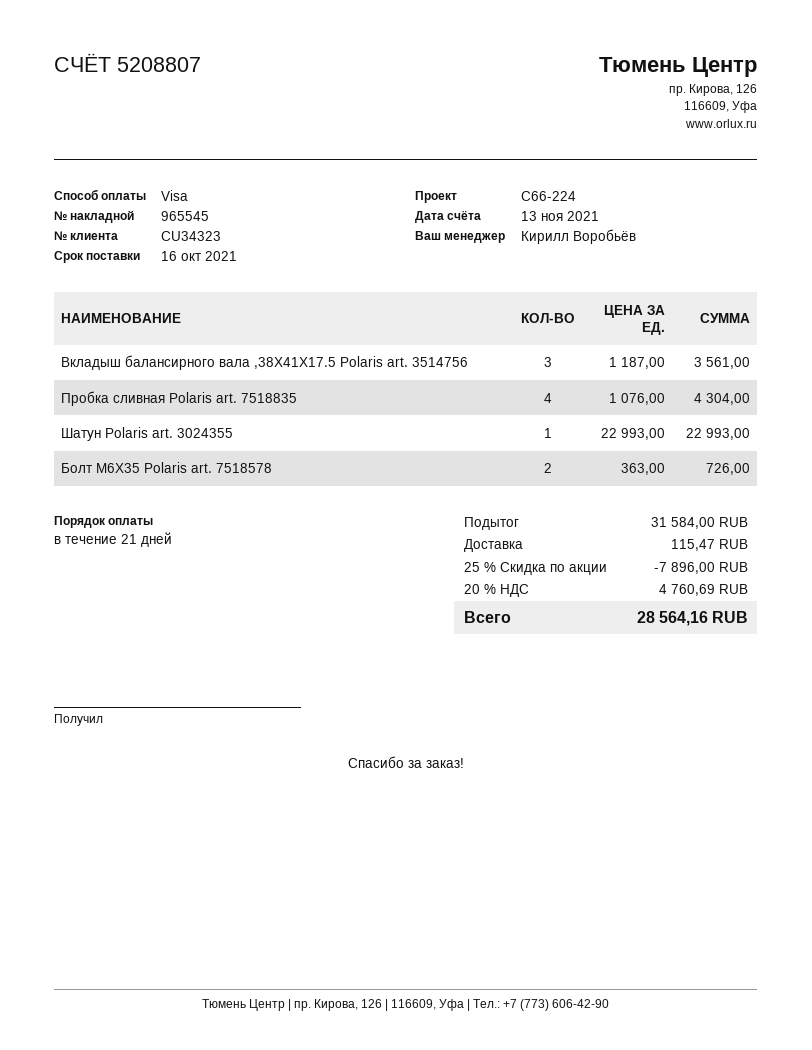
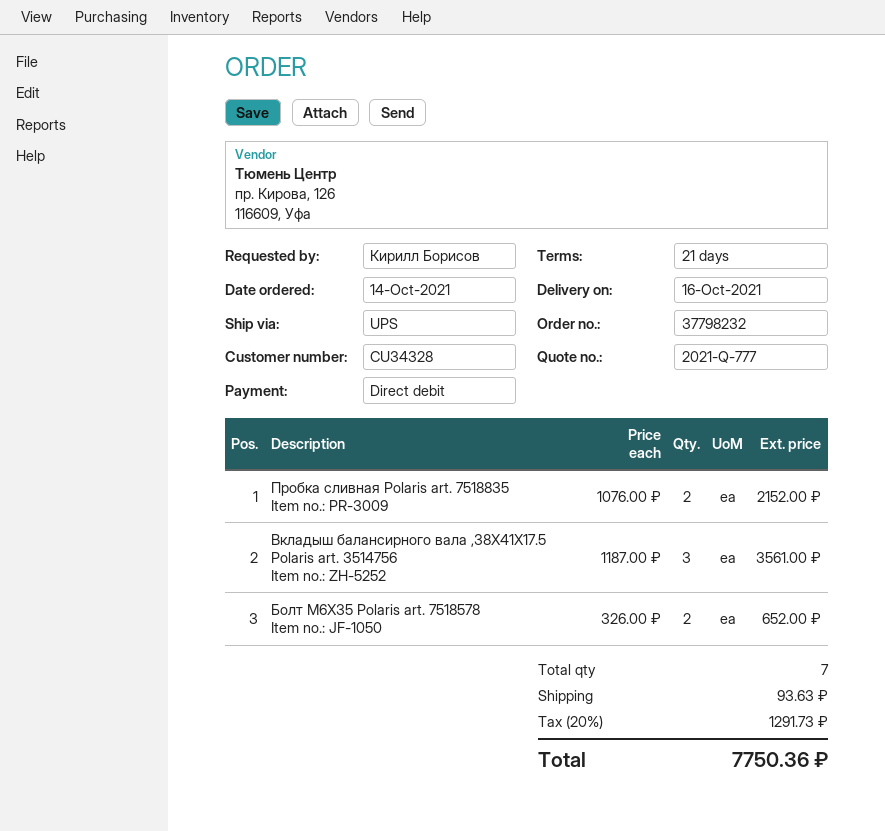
customer number: CU34323 -> CU34328
payment method: Visa -> direct debit
Пробка сливная Polaris art. 7518835: 4 x 1076.00 = 4304.00 -> 2 x 1076.00 = 2152.00
Шатун Polaris art. 3024355: 1 x 22993.00 = 22993.00 -> none
Болт M6X35 Polaris art. 7518578: 2 x 363.00 = 726.00 -> 2 x 326.00 = 652.00
discount: 25% = 7896.00 -> none
shipping: 115.47 -> 93.63
tax: 20% = 4760.69 -> 20% = 1291.73
total: 28564.16 -> 7750.36

